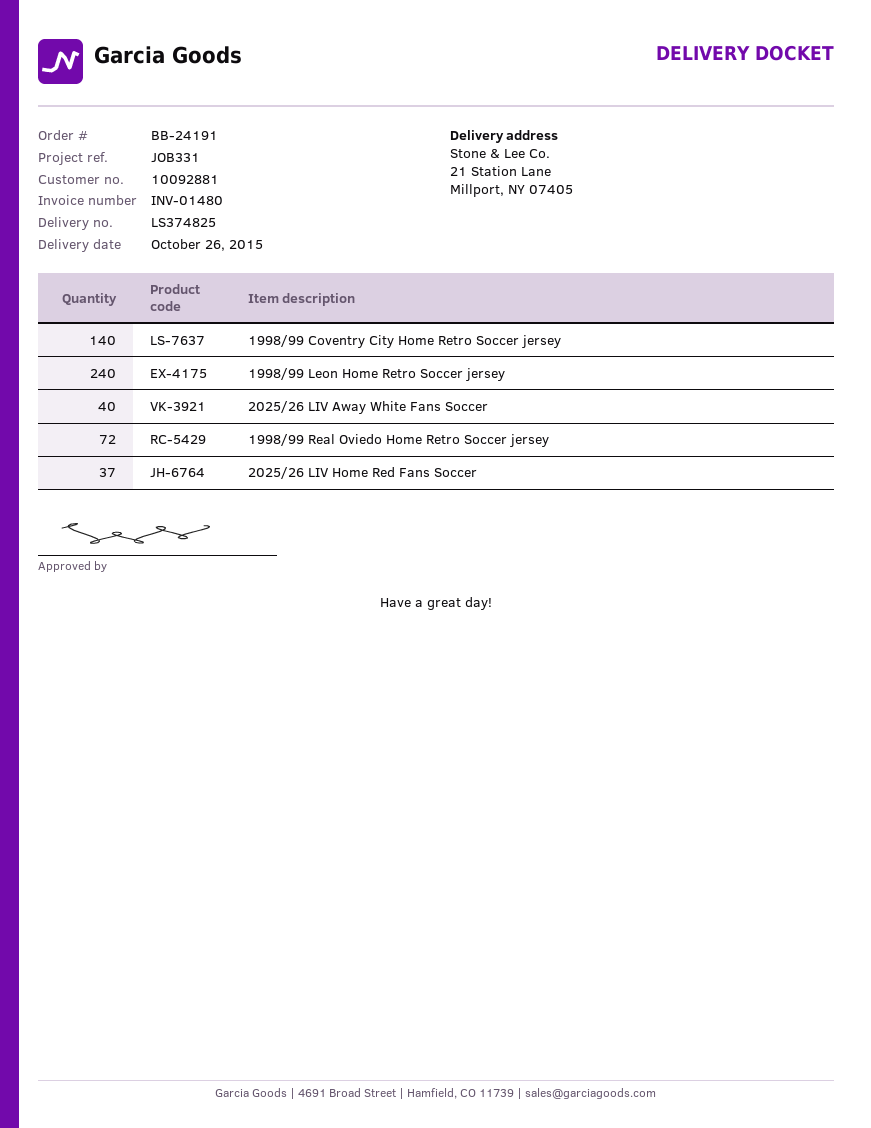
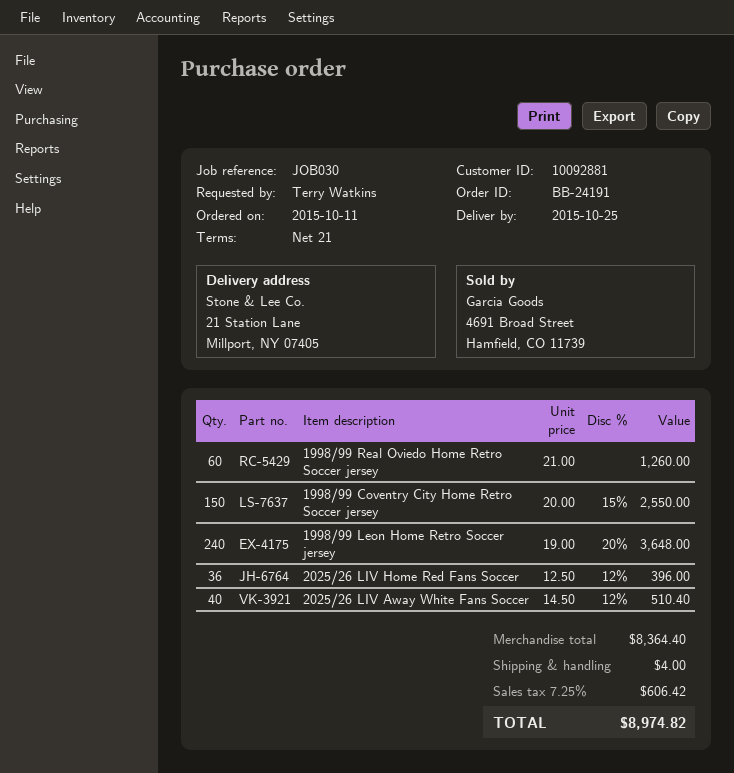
delivery date: 2015-10-26 -> 2015-10-25
reference: JOB331 -> JOB030
1998/99 Coventry City Home Retro Soccer jersey: 140 -> 150
1998/99 Real Oviedo Home Retro Soccer jersey: 72 -> 60
2025/26 LIV Home Red Fans Soccer: 37 -> 36

